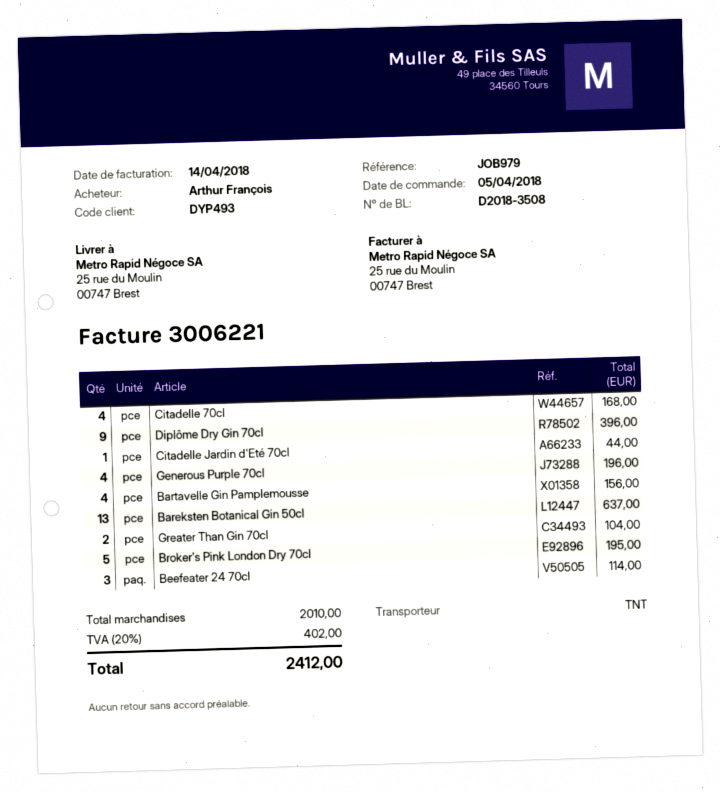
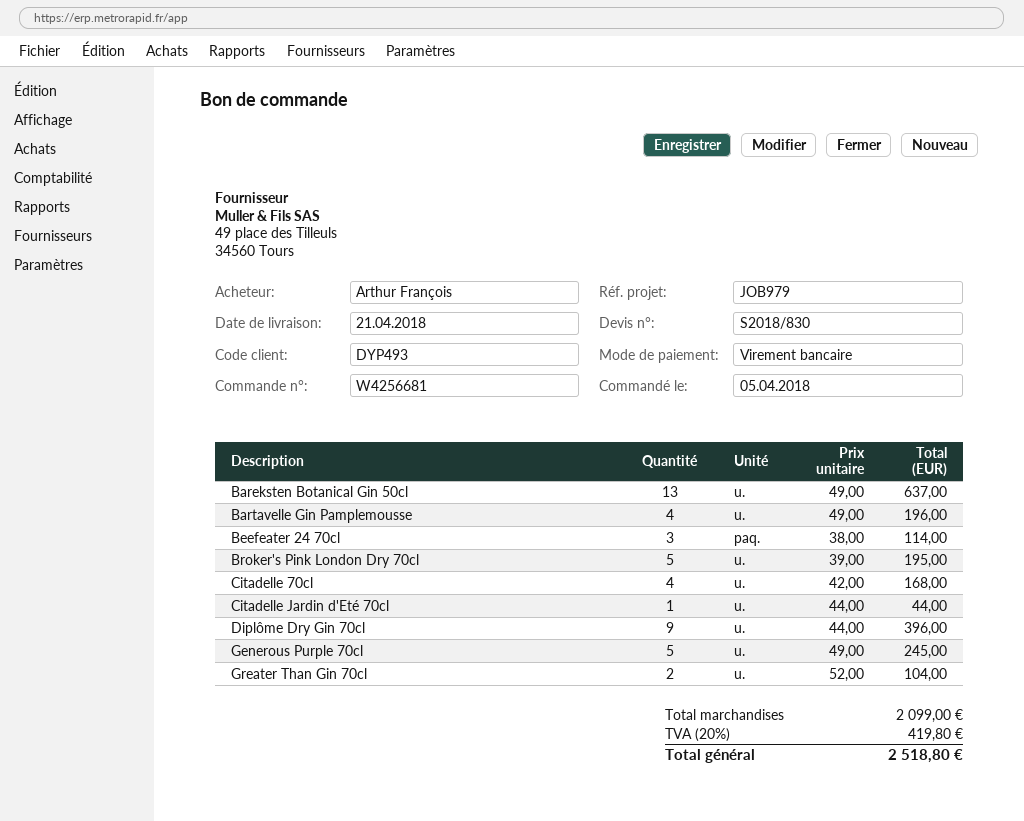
Generous Purple 70cl: 4 for 196.00 -> 5 for 245.00
Bartavelle Gin Pamplemousse: 4 for 156.00 -> 4 for 196.00
subtotal: 2010.00 -> 2099.00
tax: 20% = 402.00 -> 20% = 419.80
total: 2412.00 -> 2518.80

